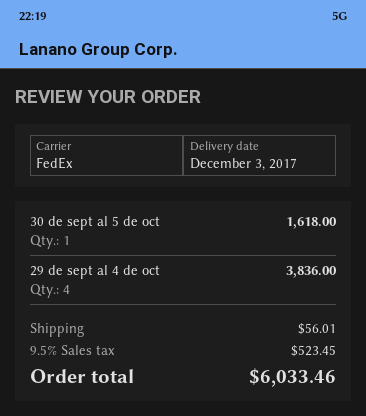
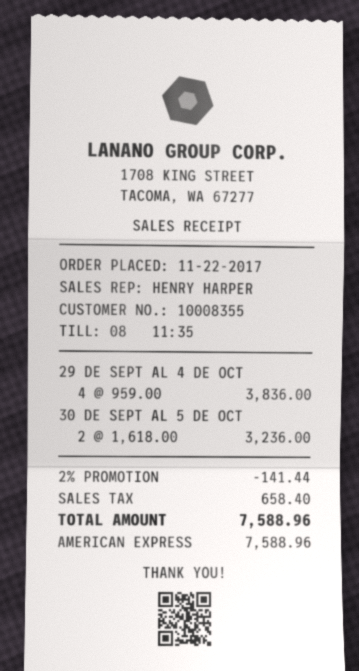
30 de sept al 5 de oct: 1 for 1618.00 -> 2 for 3236.00
discount: none -> 2% = 141.44
shipping: 56.01 -> none
tax: 523.45 -> 658.40
total: 6033.46 -> 7588.96

